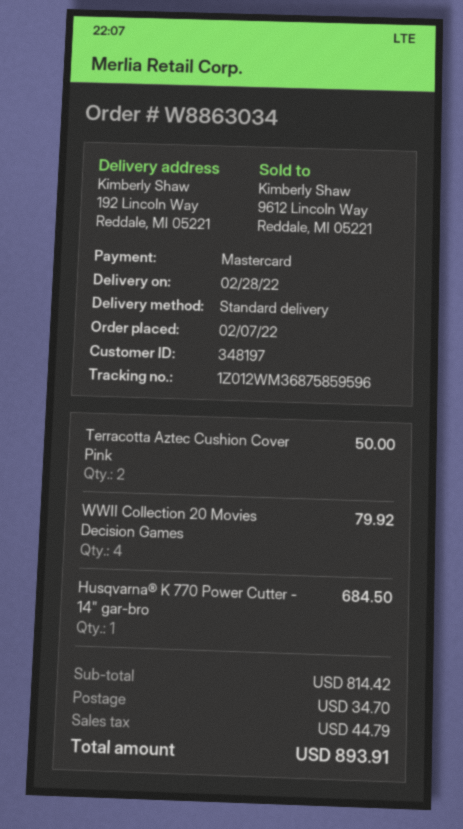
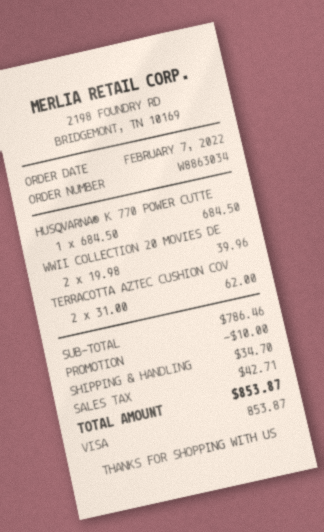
payment method: Mastercard -> Visa
Terracotta Aztec Cushion Cover Pink: 2 for 50.00 -> 2 for 62.00
WWII Collection 20 Movies Decision Games: 4 for 79.92 -> 2 for 39.96
subtotal: 814.42 -> 786.46
discount: none -> 10.00
tax: 44.79 -> 42.71
total: 893.91 -> 853.87

